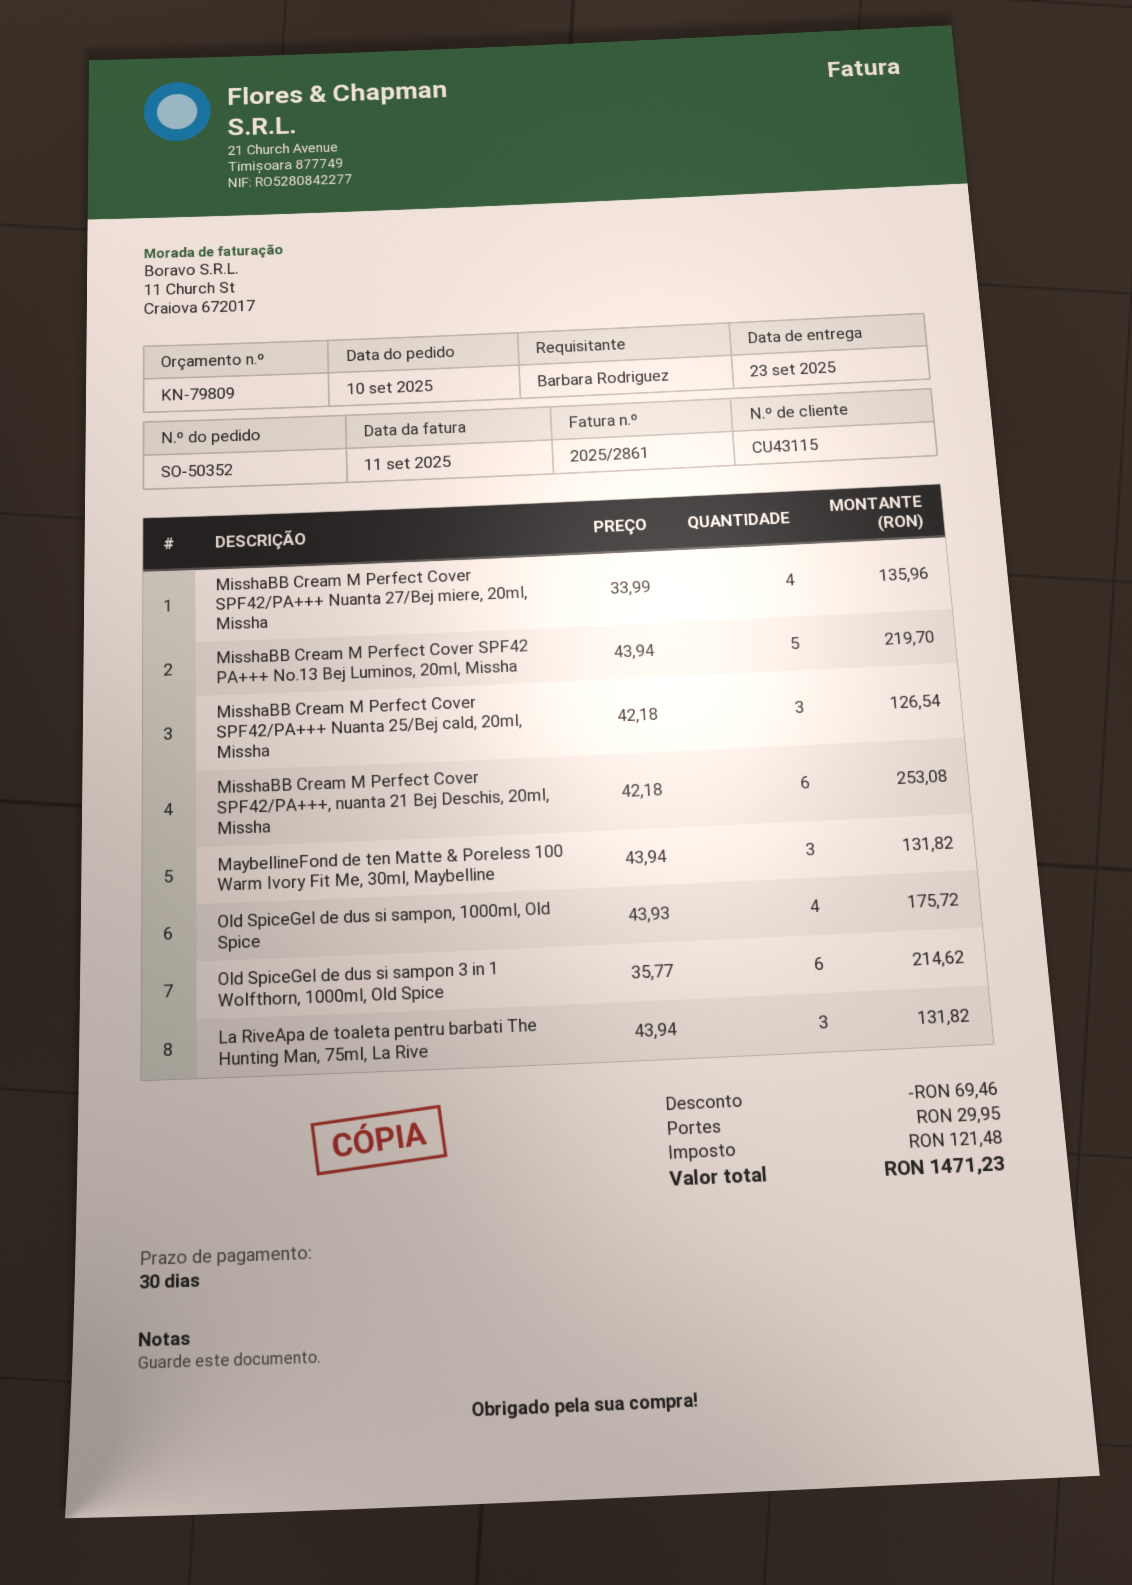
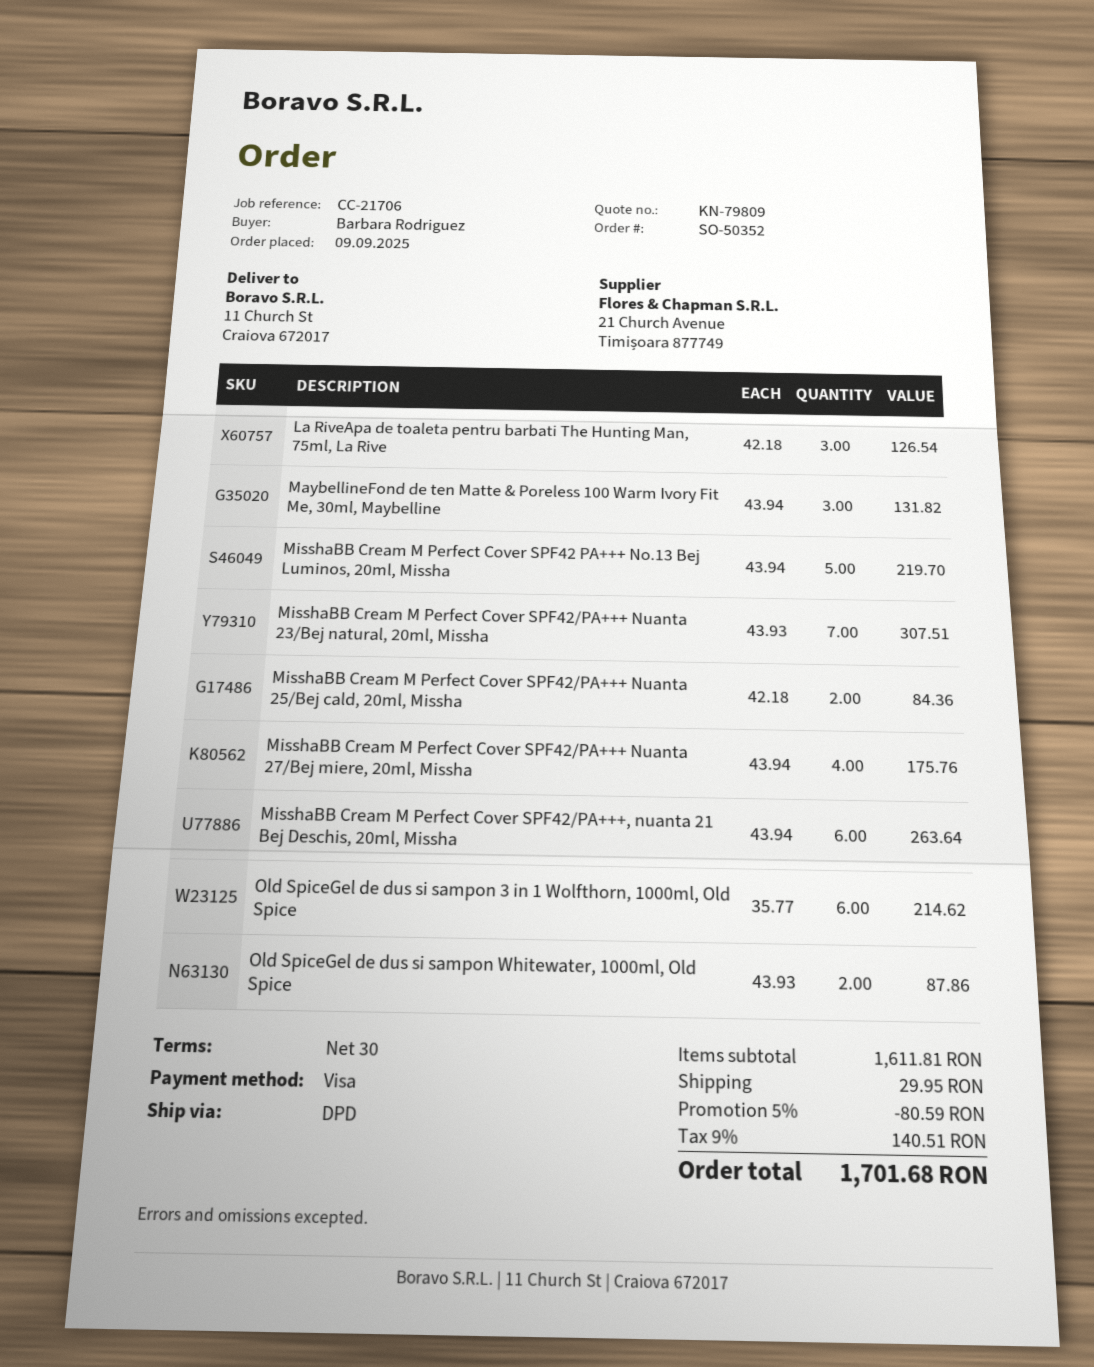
order date: 2025-09-10 -> 2025-09-09
MisshaBB Cream M Perfect Cover SPF42/PA+++ Nuanta 27/Bej miere, 20ml, Missha: 4 x 33.99 = 135.96 -> 4 x 43.94 = 175.76
MisshaBB Cream M Perfect Cover SPF42/PA+++ Nuanta 25/Bej cald, 20ml, Missha: 3 x 42.18 = 126.54 -> 2 x 42.18 = 84.36
MisshaBB Cream M Perfect Cover SPF42/PA+++, nuanta 21 Bej Deschis, 20ml, Missha: 6 x 42.18 = 253.08 -> 6 x 43.94 = 263.64
Old SpiceGel de dus si sampon, 1000ml, Old Spice: 4 x 43.93 = 175.72 -> none
La RiveApa de toaleta pentru barbati The Hunting Man, 75ml, La Rive: 3 x 43.94 = 131.82 -> 3 x 42.18 = 126.54
MisshaBB Cream M Perfect Cover SPF42/PA+++ Nuanta 23/Bej natural, 20ml, Missha: none -> 7 x 43.93 = 307.51
Old SpiceGel de dus si sampon Whitewater, 1000ml, Old Spice: none -> 2 x 43.93 = 87.86
discount: 69.46 -> 80.59
tax: 121.48 -> 140.51
total: 1471.23 -> 1701.68

